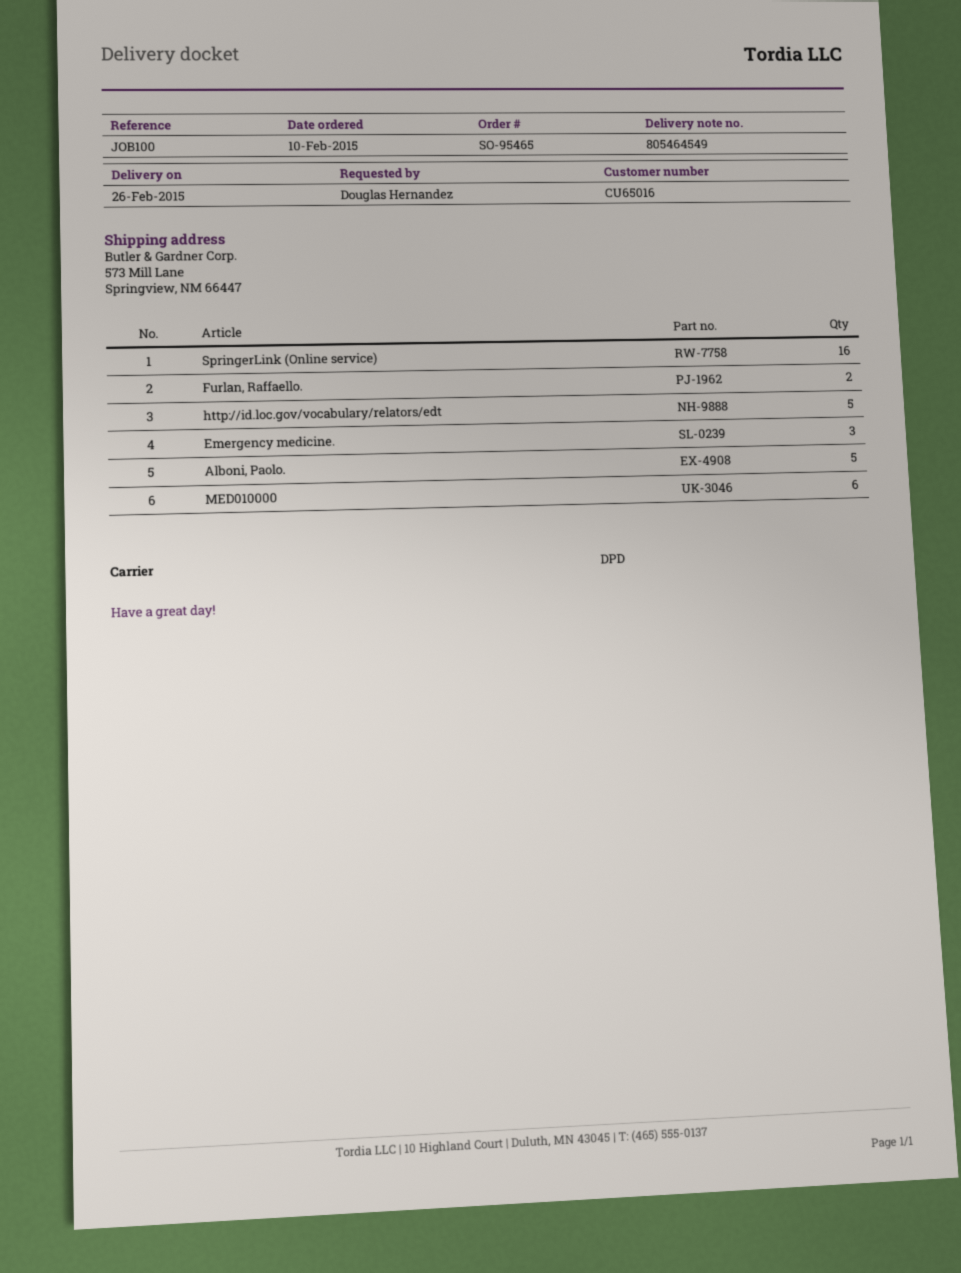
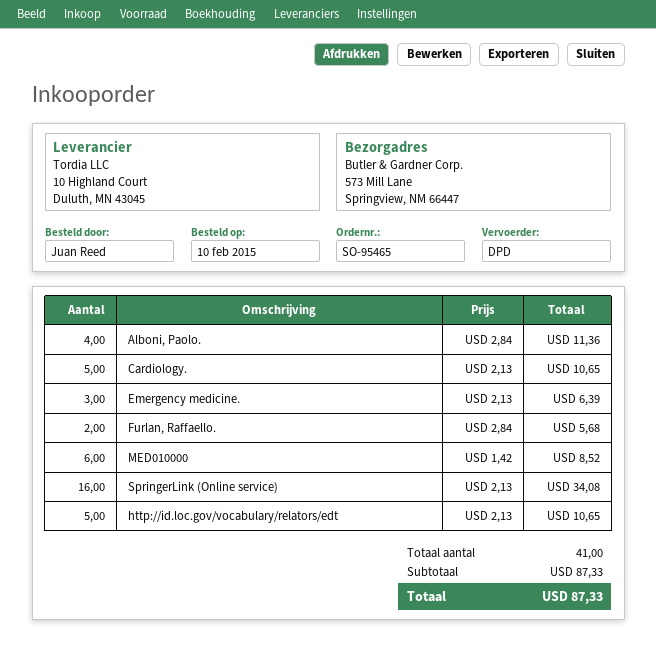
ordered by: Douglas Hernandez -> Juan Reed
Alboni, Paolo.: 5 -> 4
Cardiology.: none -> 5

